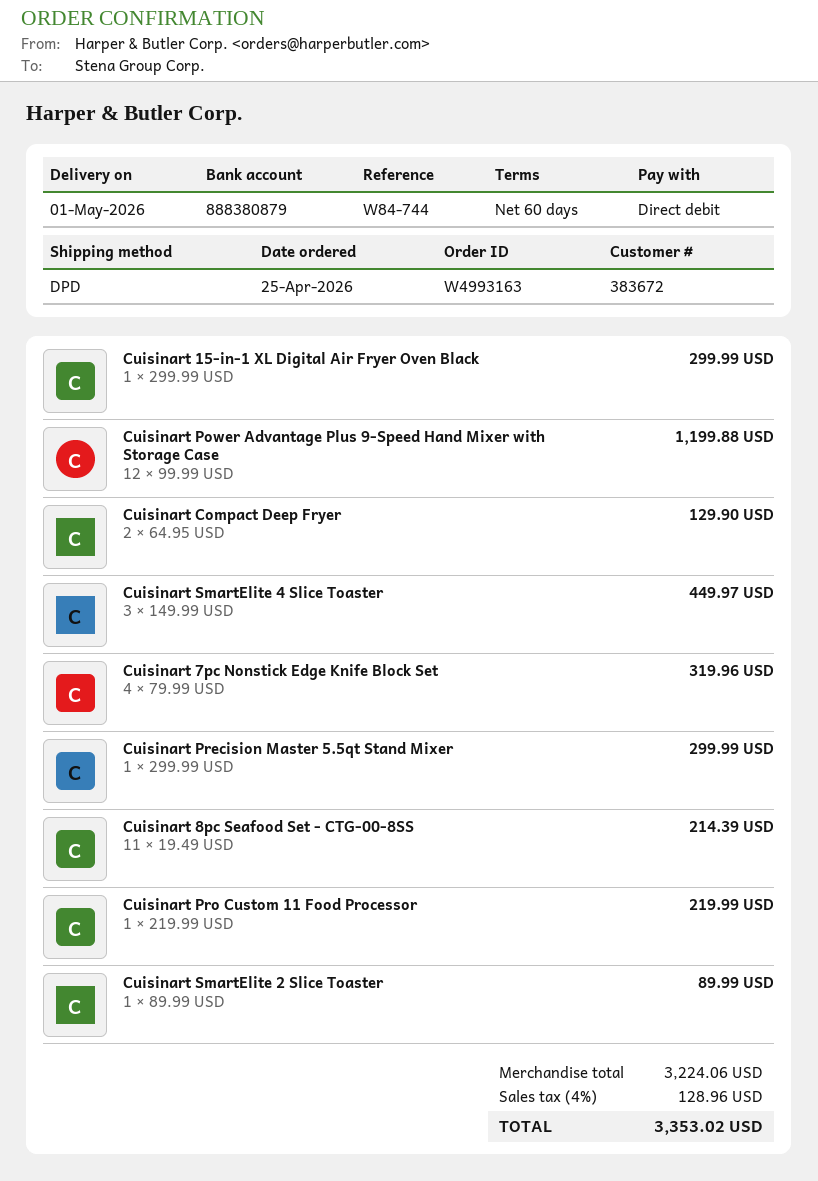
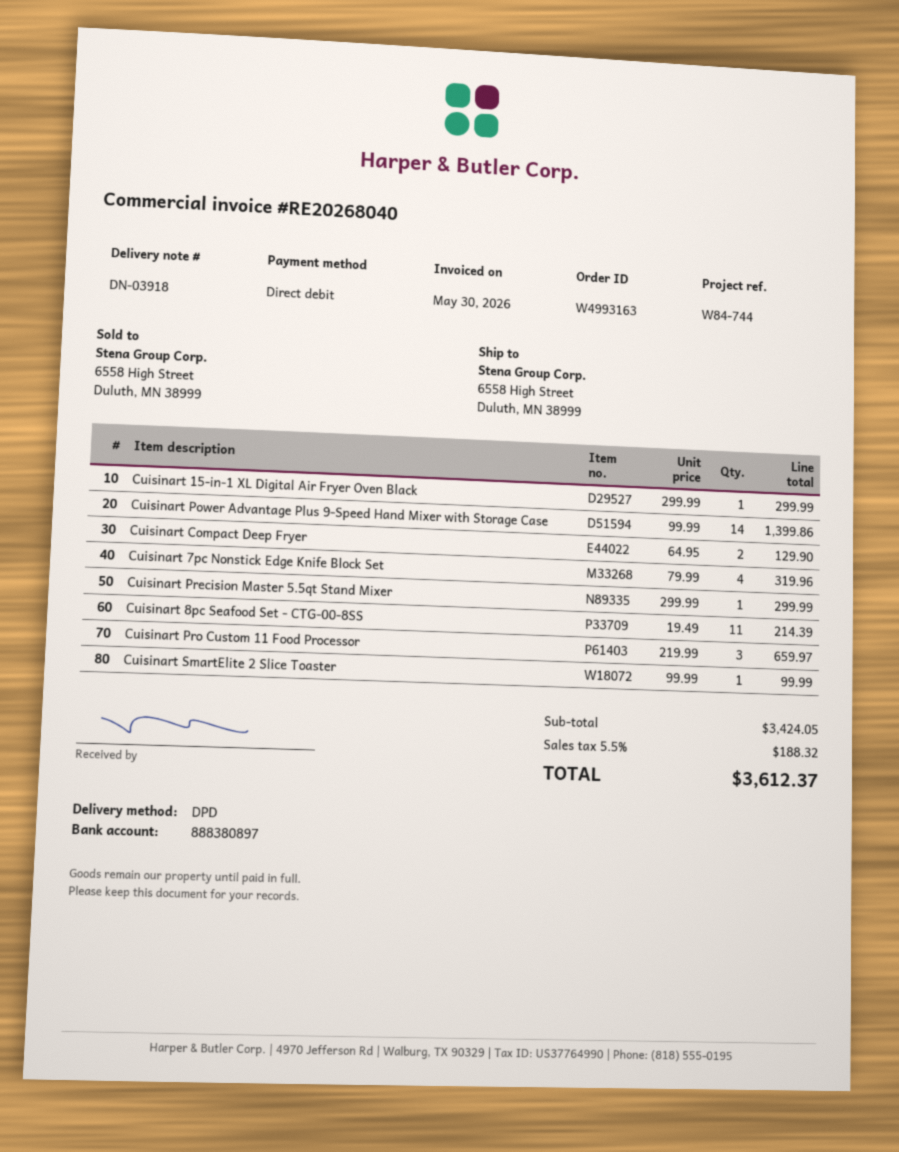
bank account: 888380879 -> 888380897
Cuisinart Power Advantage Plus 9-Speed Hand Mixer with Storage Case: 12 x 99.99 = 1199.88 -> 14 x 99.99 = 1399.86
Cuisinart SmartElite 4 Slice Toaster: 3 x 149.99 = 449.97 -> none
Cuisinart Pro Custom 11 Food Processor: 1 x 219.99 = 219.99 -> 3 x 219.99 = 659.97
Cuisinart SmartElite 2 Slice Toaster: 1 x 89.99 = 89.99 -> 1 x 99.99 = 99.99
subtotal: 3224.06 -> 3424.05
tax: 4% = 128.96 -> 5.5% = 188.32
total: 3353.02 -> 3612.37

